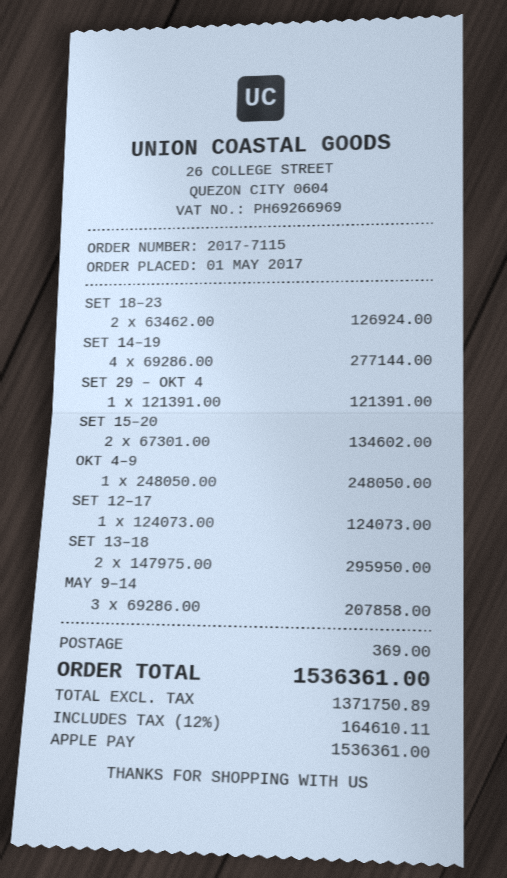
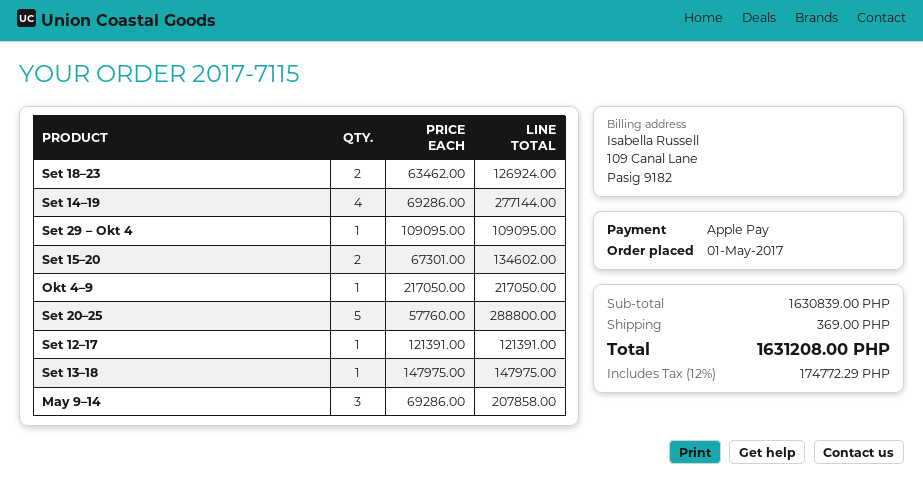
SET 29 – OKT 4: 1 x 121391.00 = 121391.00 -> 1 x 109095.00 = 109095.00
OKT 4–9: 1 x 248050.00 = 248050.00 -> 1 x 217050.00 = 217050.00
SET 12–17: 1 x 124073.00 = 124073.00 -> 1 x 121391.00 = 121391.00
SET 13–18: 2 x 147975.00 = 295950.00 -> 1 x 147975.00 = 147975.00
Set 20–25: none -> 5 x 57760.00 = 288800.00
tax: 12% = 164610.11 -> 12% = 174772.29
total: 1536361.00 -> 1631208.00

